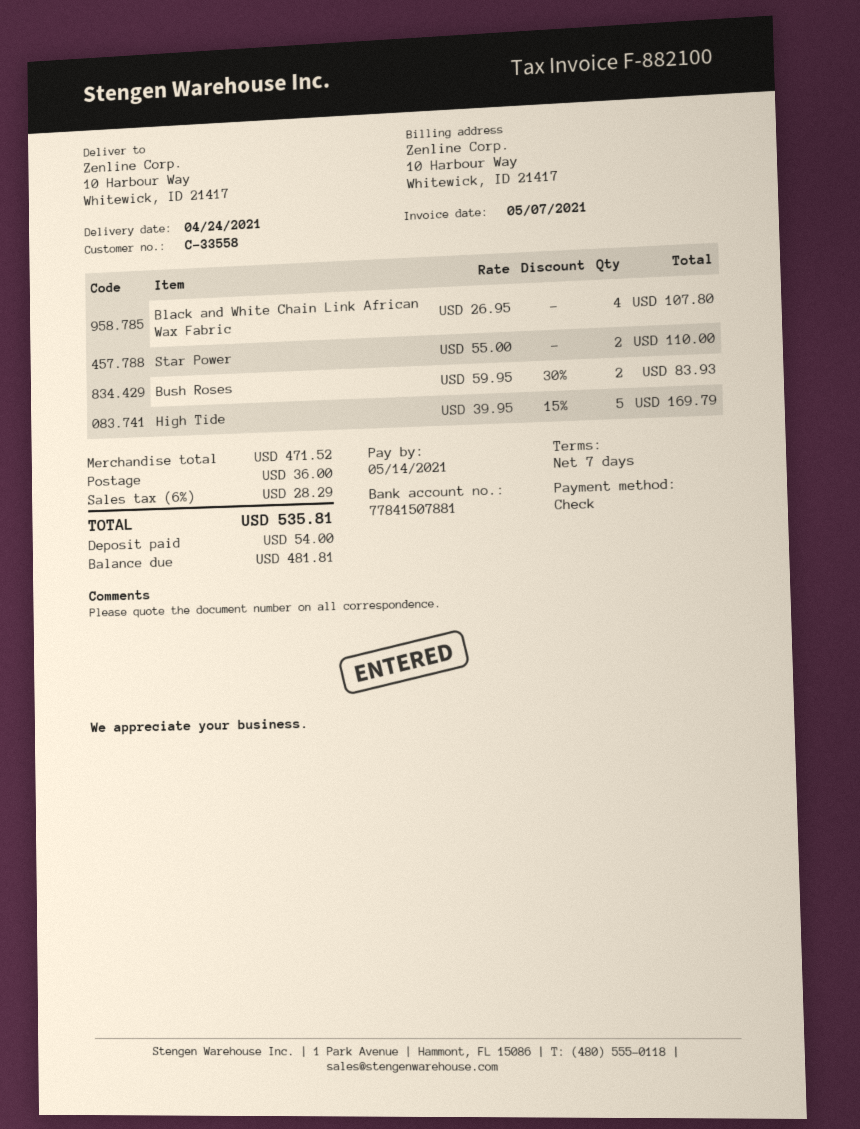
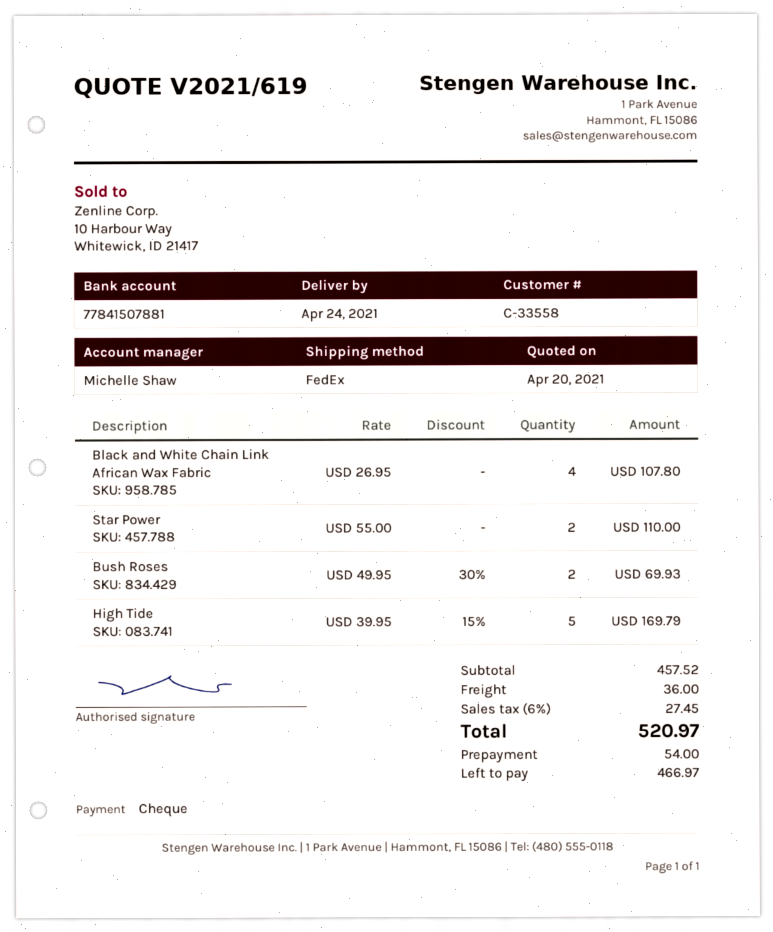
Bush Roses: 2 x 59.95 - 30% = 83.93 -> 2 x 49.95 - 30% = 69.93
subtotal: 471.52 -> 457.52
tax: 6% = 28.29 -> 6% = 27.45
total: 535.81 -> 520.97
balance: 481.81 -> 466.97

